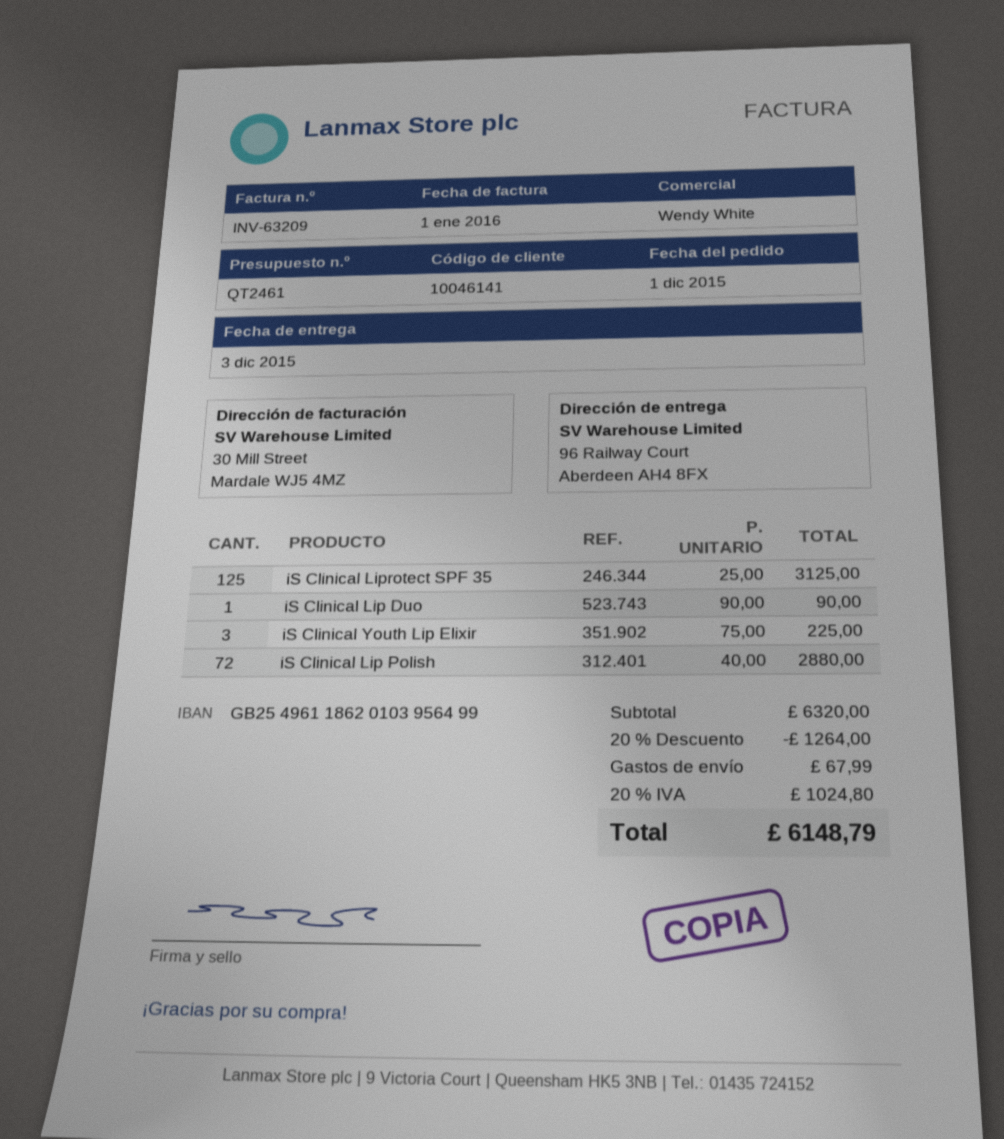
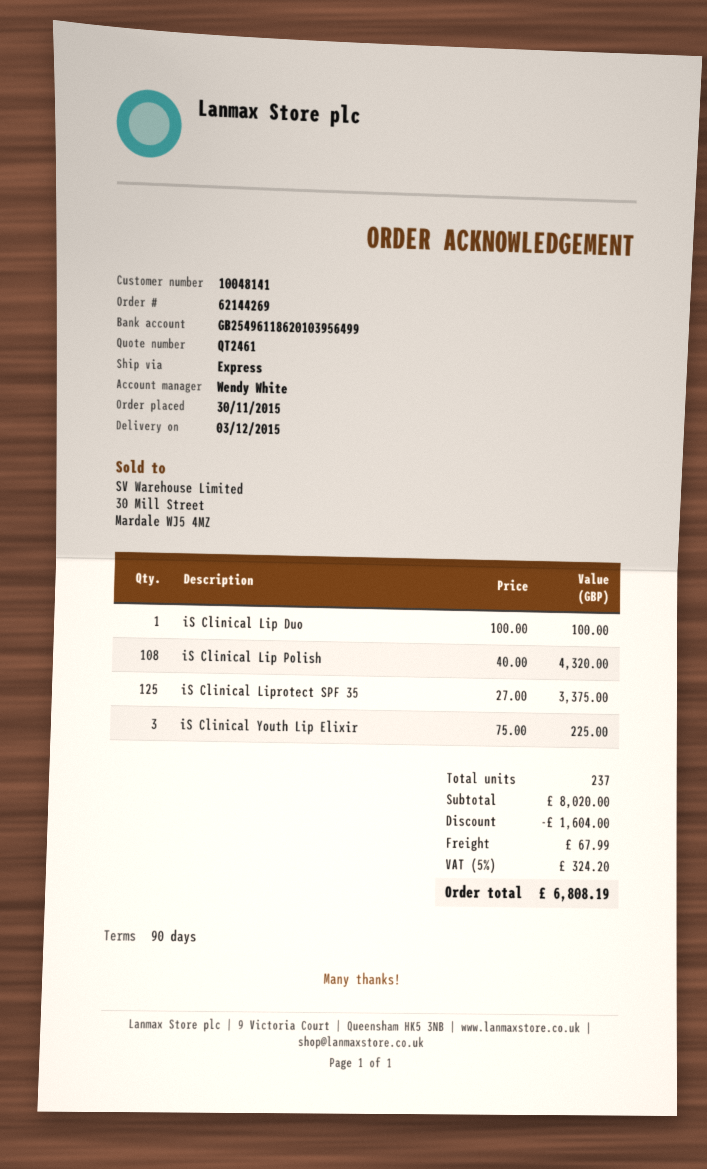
order date: 2015-12-01 -> 2015-11-30
customer number: 10046141 -> 10048141
iS Clinical Liprotect SPF 35: 125 x 25.00 = 3125.00 -> 125 x 27.00 = 3375.00
iS Clinical Lip Duo: 1 x 90.00 = 90.00 -> 1 x 100.00 = 100.00
iS Clinical Lip Polish: 72 x 40.00 = 2880.00 -> 108 x 40.00 = 4320.00
subtotal: 6320.00 -> 8020.00
discount: 1264.00 -> 1604.00
tax: 20% = 1024.80 -> 5% = 324.20
total: 6148.79 -> 6808.19

